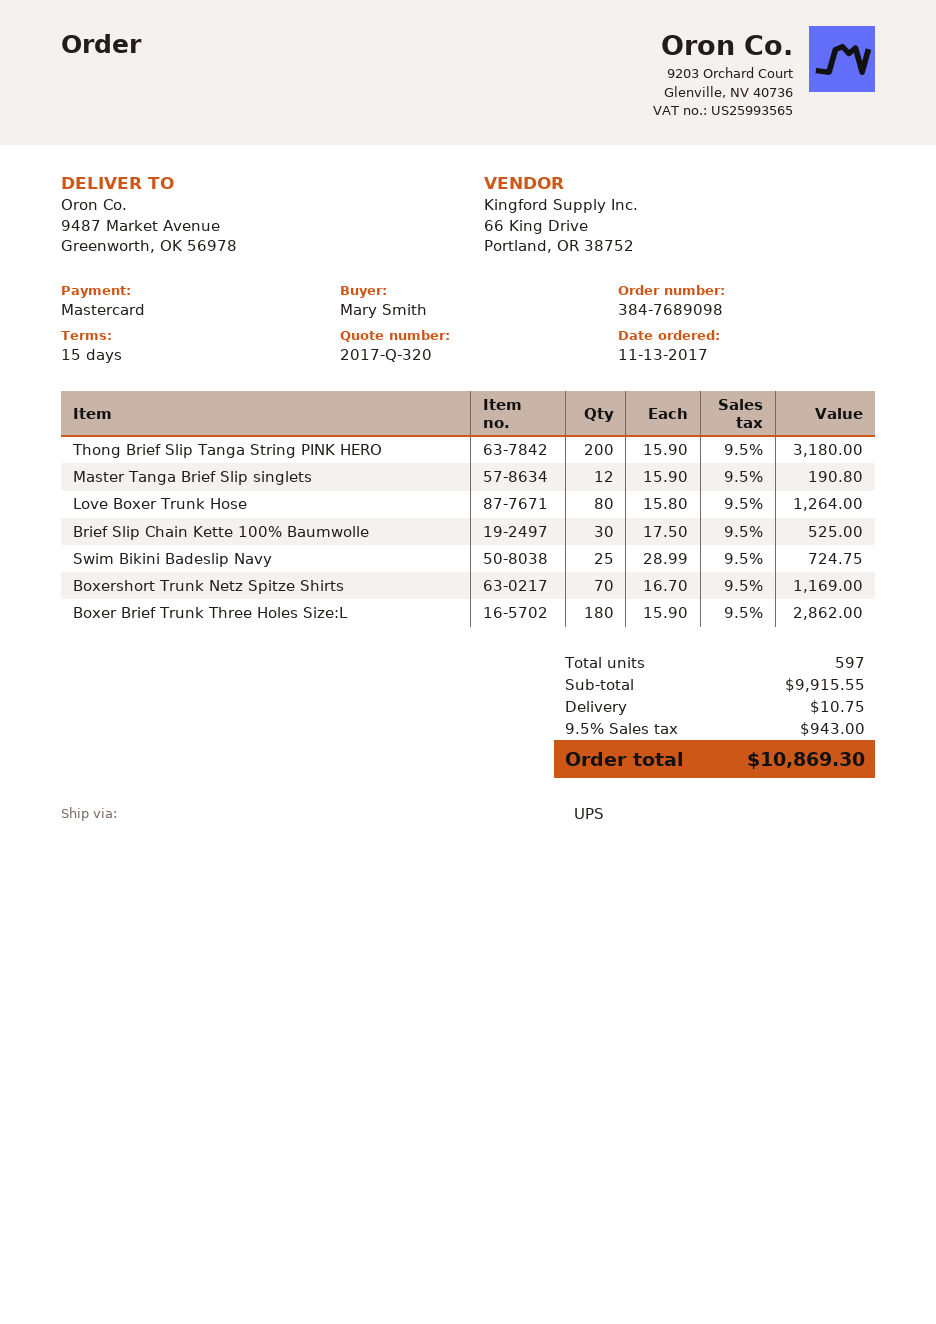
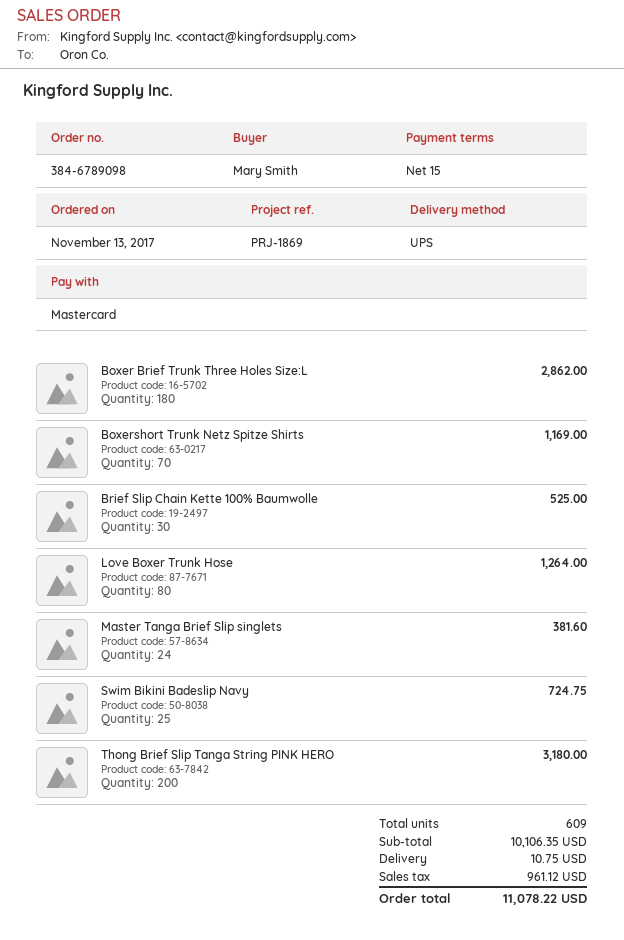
order number: 384-7689098 -> 384-6789098
Master Tanga Brief Slip singlets: 12 for 190.80 -> 24 for 381.60
total quantity: 597 -> 609
subtotal: 9915.55 -> 10106.35
tax: 943.00 -> 961.12
total: 10869.30 -> 11078.22

